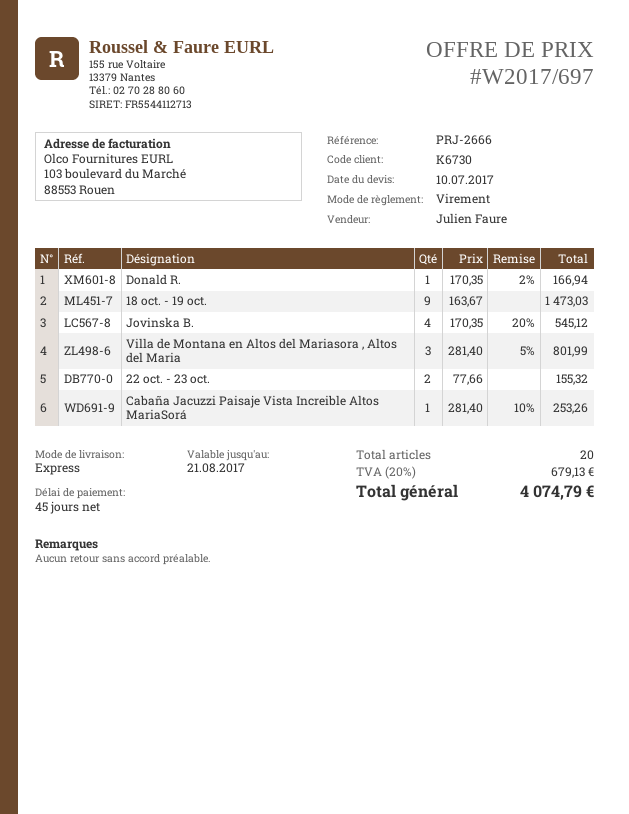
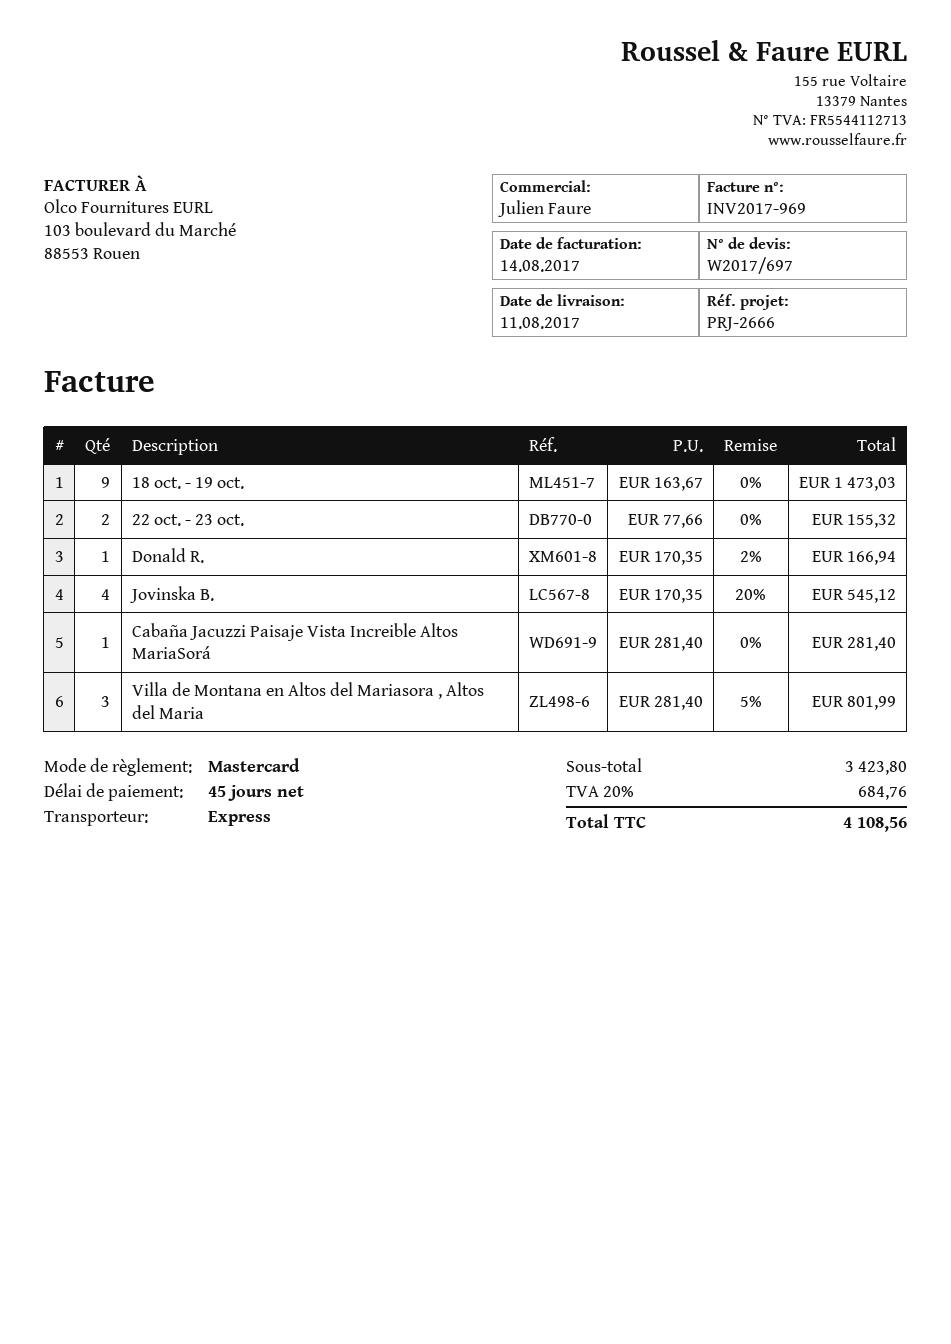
payment method: bank transfer -> Mastercard
Cabaña Jacuzzi Paisaje Vista Increible Altos MariaSorá: 1 x 281.40 - 10% = 253.26 -> 1 x 281.40 = 281.40
tax: 20% = 679.13 -> 20% = 684.76
total: 4074.79 -> 4108.56

